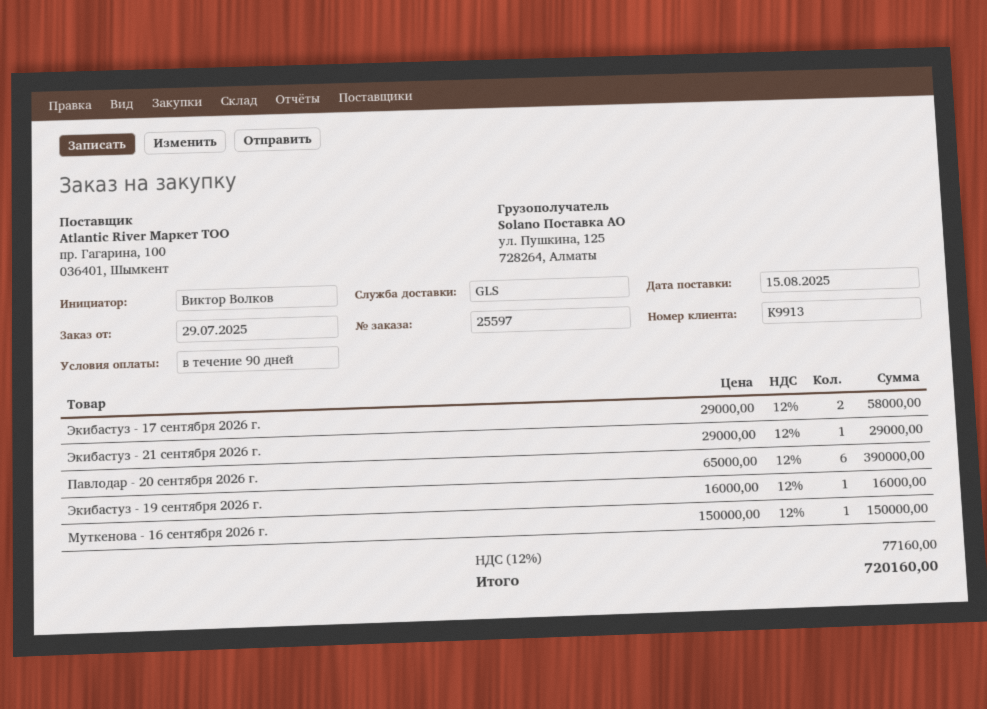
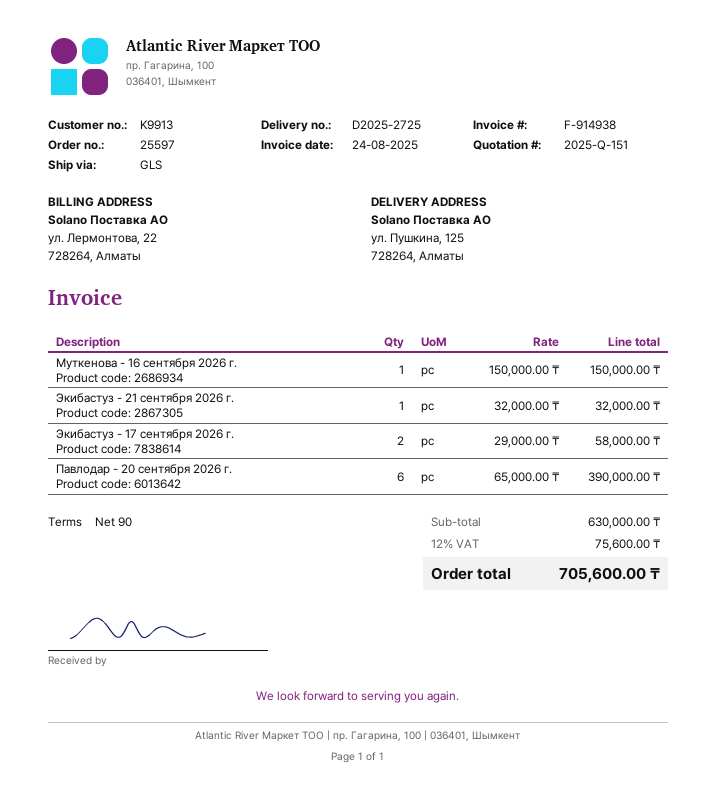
Экибастуз - 21 сентября 2026 г.: 1 x 29000.00 = 29000.00 -> 1 x 32000.00 = 32000.00
Экибастуз - 19 сентября 2026 г.: 1 x 16000.00 = 16000.00 -> none
tax: 12% = 77160.00 -> 12% = 75600.00
total: 720160.00 -> 705600.00

